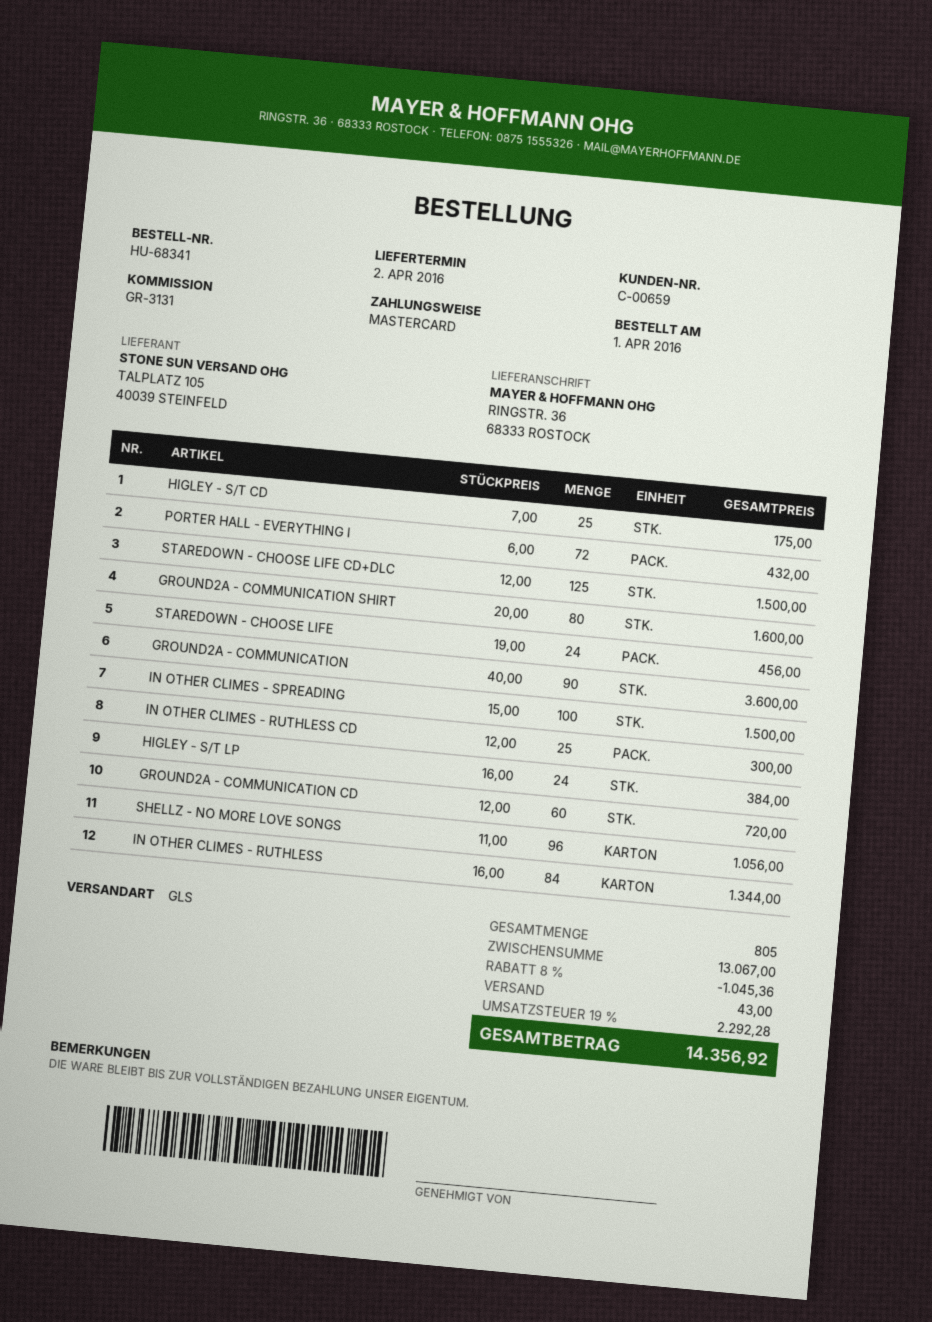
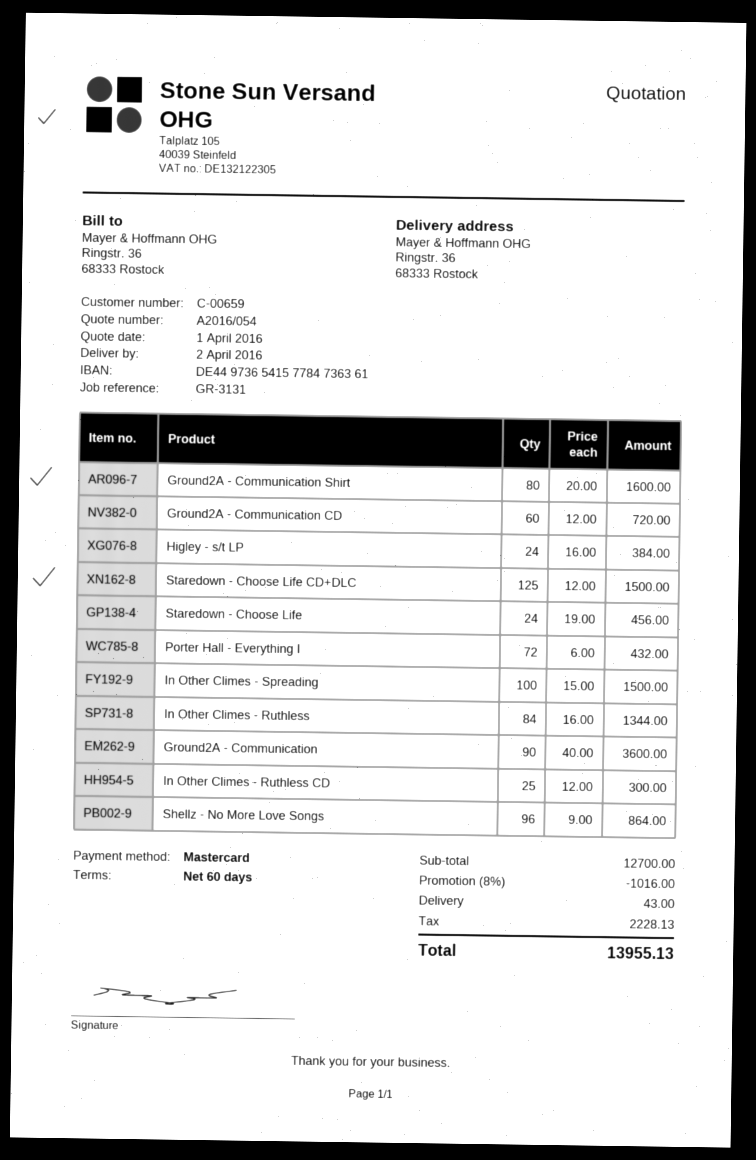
HIGLEY - S/T CD: 25 x 7.00 = 175.00 -> none
SHELLZ - NO MORE LOVE SONGS: 96 x 11.00 = 1056.00 -> 96 x 9.00 = 864.00
subtotal: 13067.00 -> 12700.00
discount: 8% = 1045.36 -> 8% = 1016.00
tax: 2292.28 -> 2228.13
total: 14356.92 -> 13955.13

